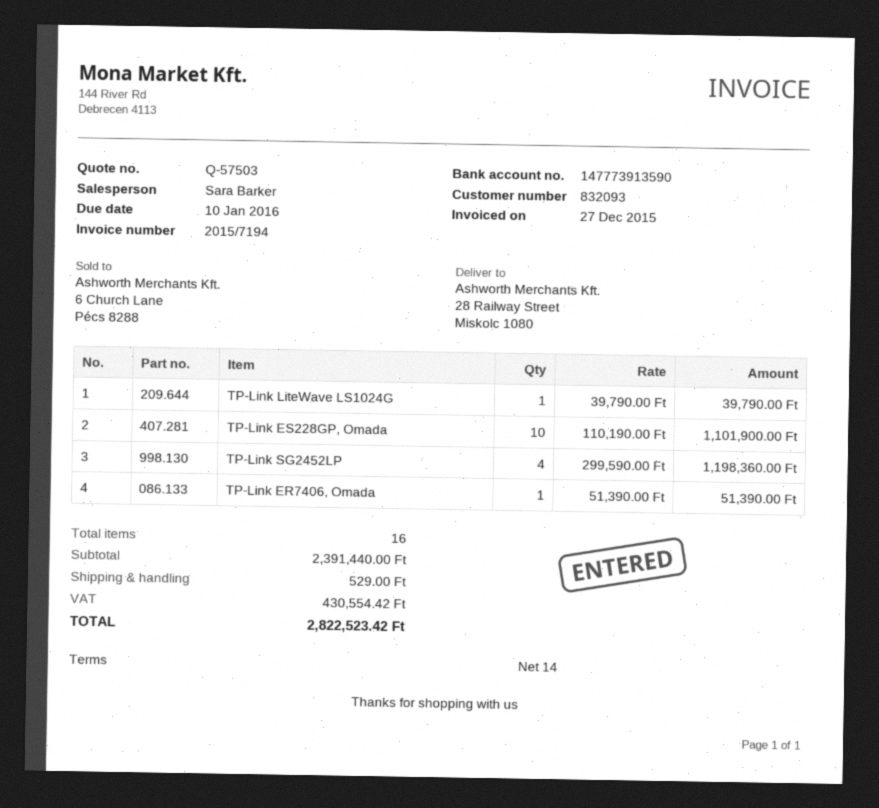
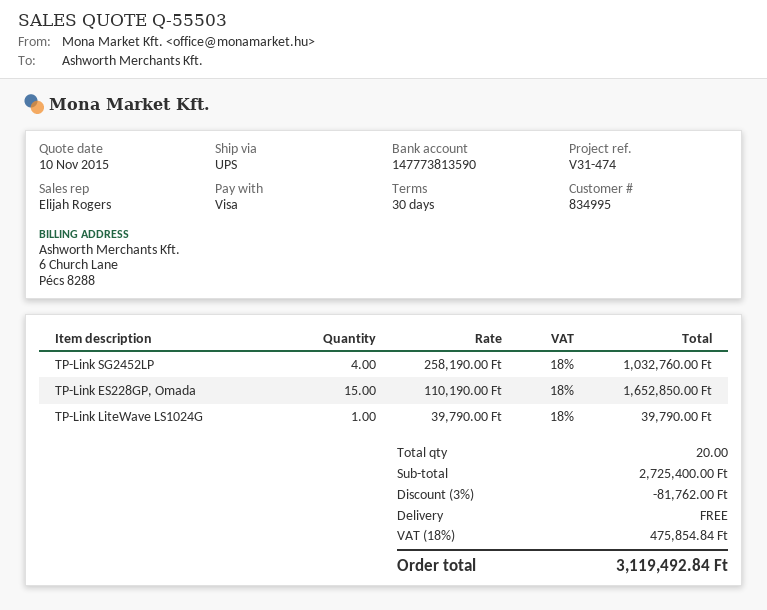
quote number: Q-57503 -> Q-55503
payment terms: 14 days -> 30 days
customer number: 832093 -> 834995
sales rep: Sara Barker -> Elijah Rogers
bank account: 147773913590 -> 147773813590
TP-Link ES228GP, Omada: 10 x 110190.00 = 1101900.00 -> 15 x 110190.00 = 1652850.00
TP-Link SG2452LP: 4 x 299590.00 = 1198360.00 -> 4 x 258190.00 = 1032760.00
TP-Link ER7406, Omada: 1 x 51390.00 = 51390.00 -> none
total quantity: 16 -> 20
subtotal: 2391440.00 -> 2725400.00
discount: none -> 3% = 81762.00
shipping: 529.00 -> 0.00
tax: 430554.42 -> 475854.84
total: 2822523.42 -> 3119492.84

